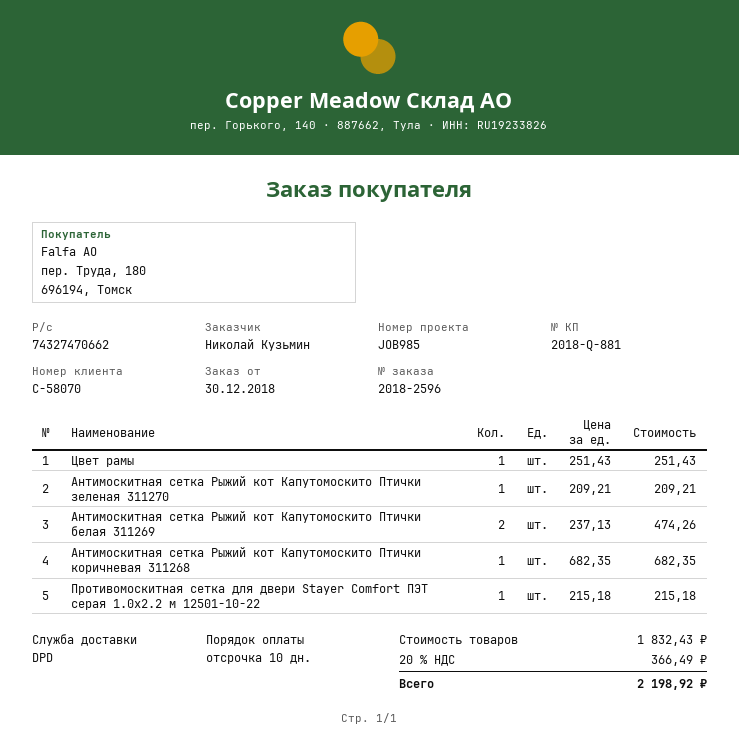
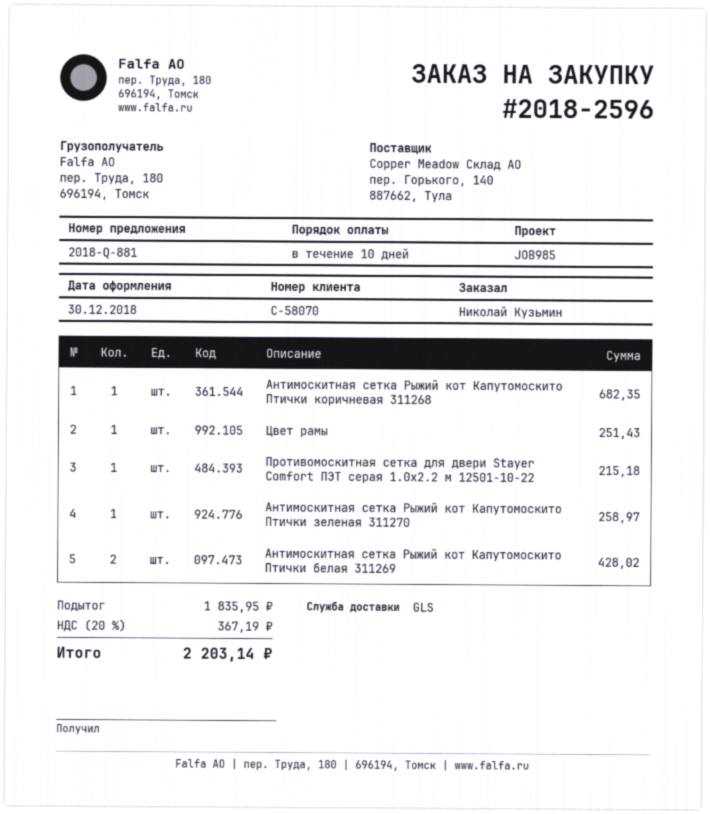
shipping method: DPD -> GLS
Антимоскитная сетка Рыжий кот Капутомоскито Птички зеленая 311270: 1 for 209.21 -> 1 for 258.97
Антимоскитная сетка Рыжий кот Капутомоскито Птички белая 311269: 2 for 474.26 -> 2 for 428.02
subtotal: 1832.43 -> 1835.95
tax: 20% = 366.49 -> 20% = 367.19
total: 2198.92 -> 2203.14

